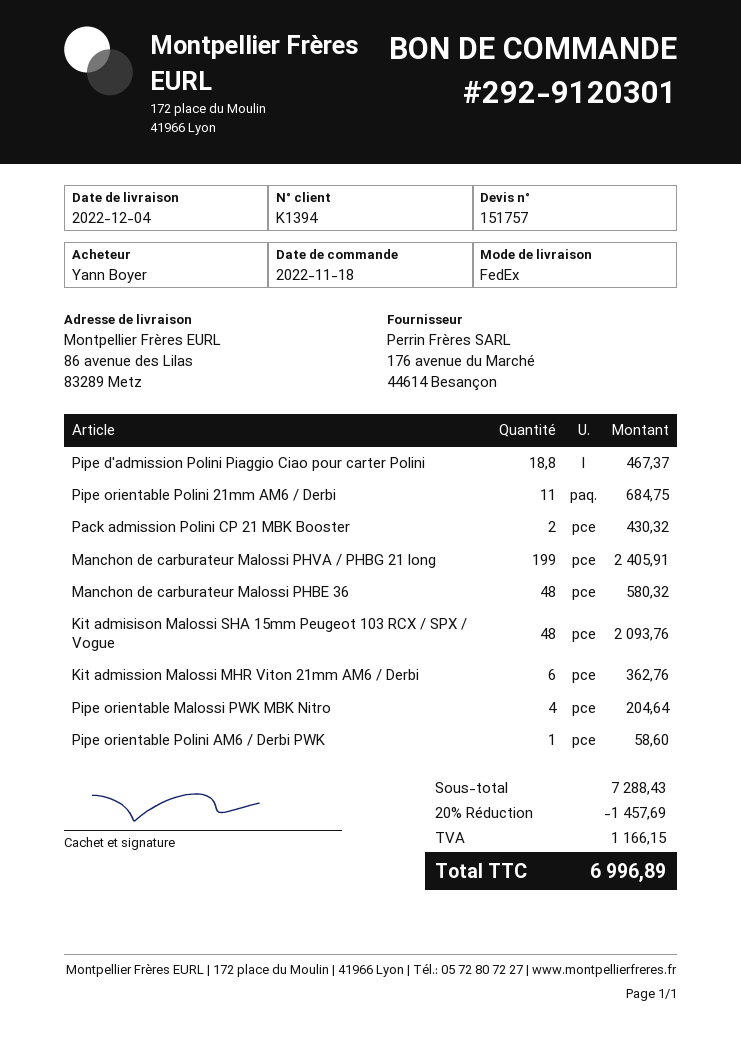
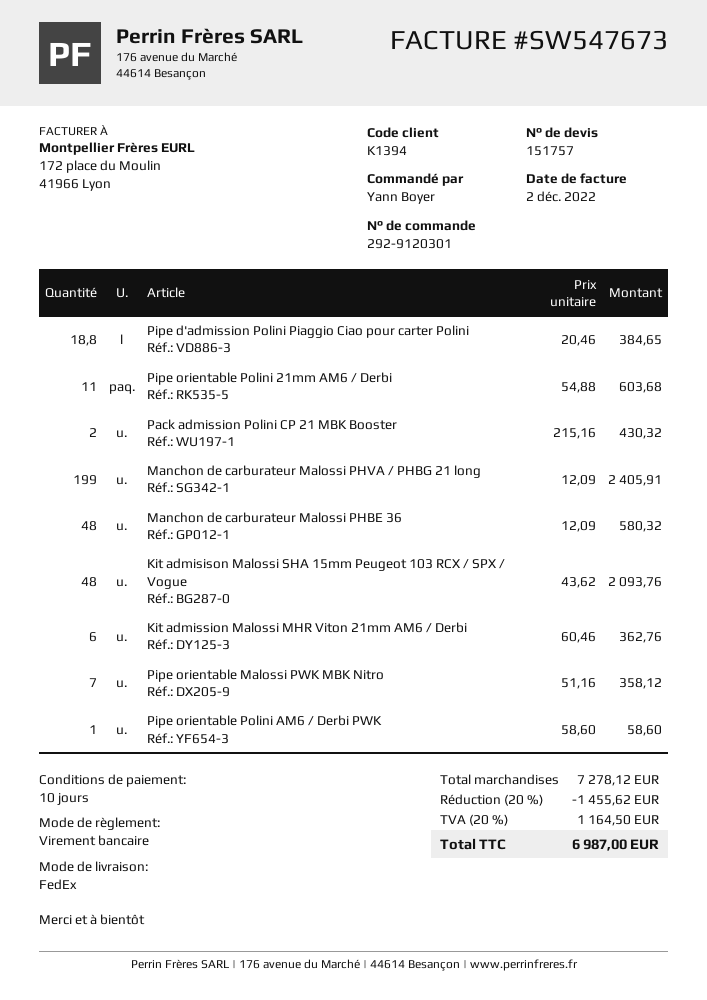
Pipe d'admission Polini Piaggio Ciao pour carter Polini: 18.8 for 467.37 -> 18.8 for 384.65
Pipe orientable Polini 21mm AM6 / Derbi: 11 for 684.75 -> 11 for 603.68
Pipe orientable Malossi PWK MBK Nitro: 4 for 204.64 -> 7 for 358.12
subtotal: 7288.43 -> 7278.12
discount: 20% = 1457.69 -> 20% = 1455.62
tax: 1166.15 -> 1164.50
total: 6996.89 -> 6987.00

